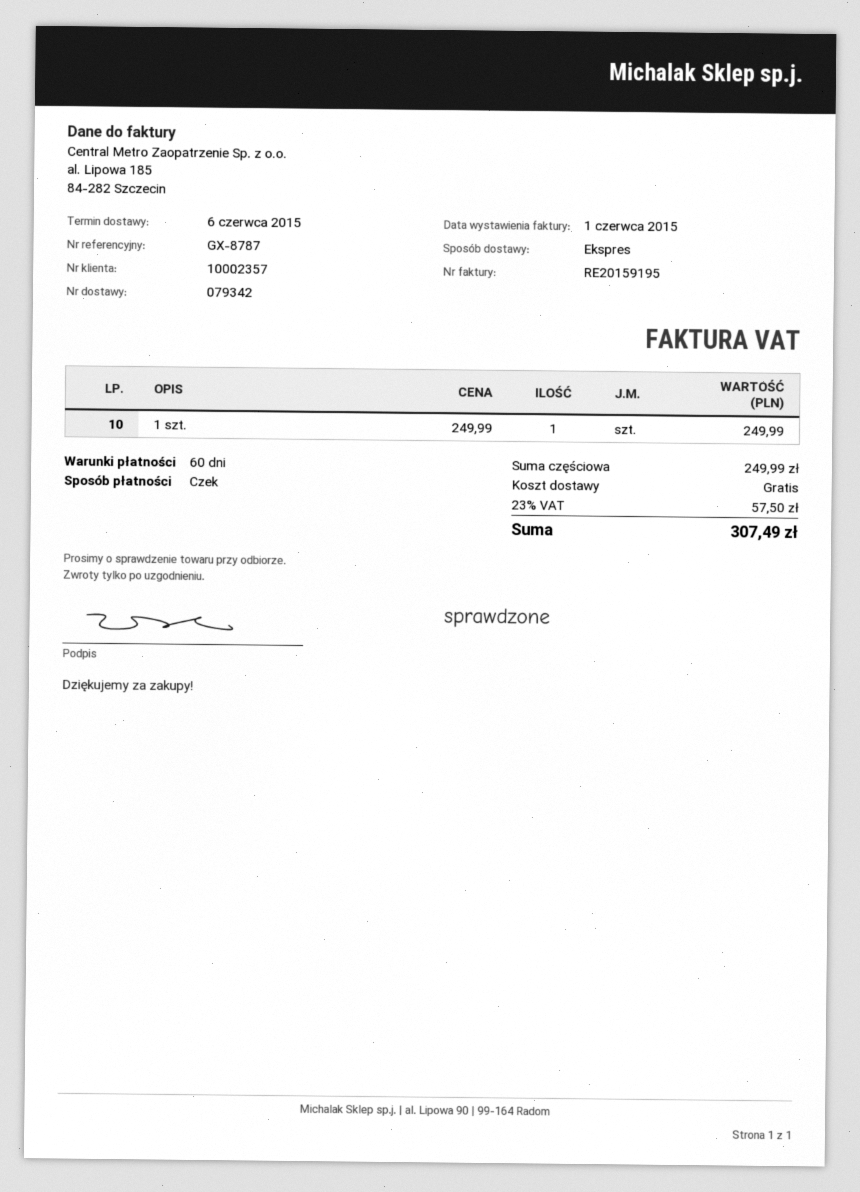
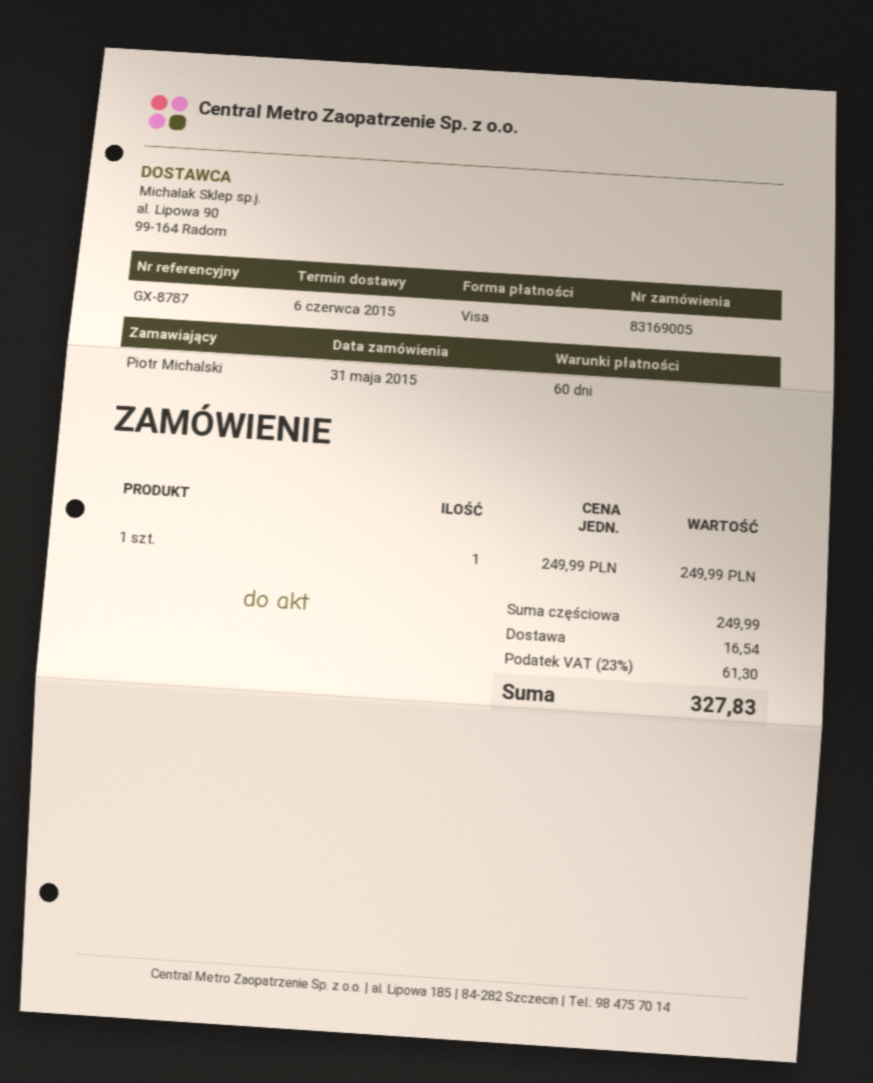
payment method: cheque -> Visa
shipping: 0.00 -> 16.54
tax: 23% = 57.50 -> 23% = 61.30
total: 307.49 -> 327.83

